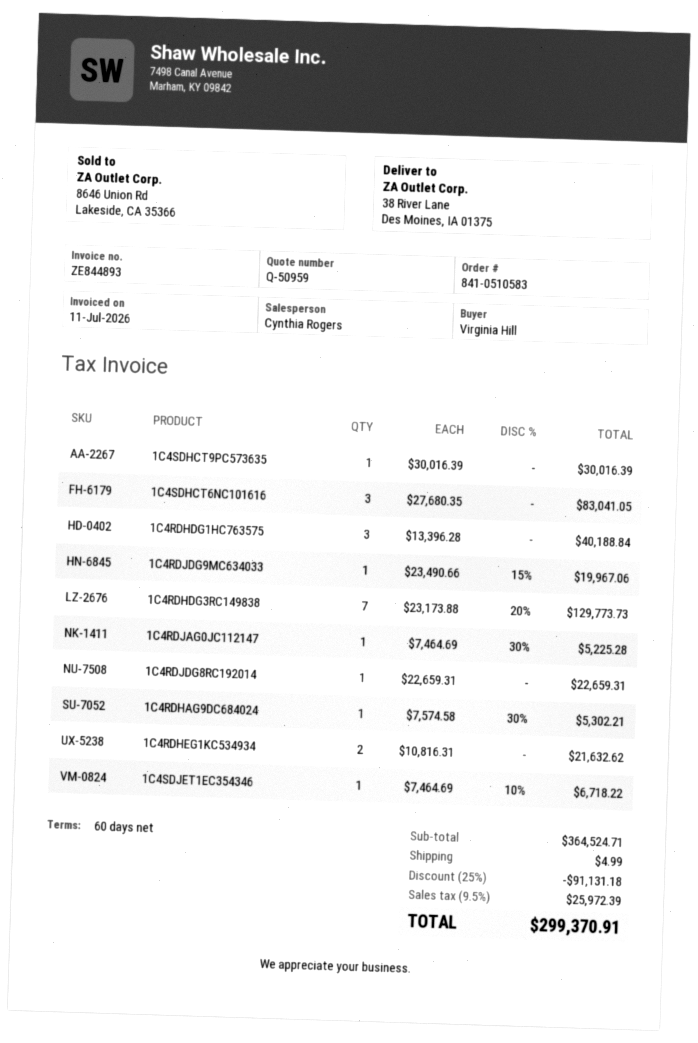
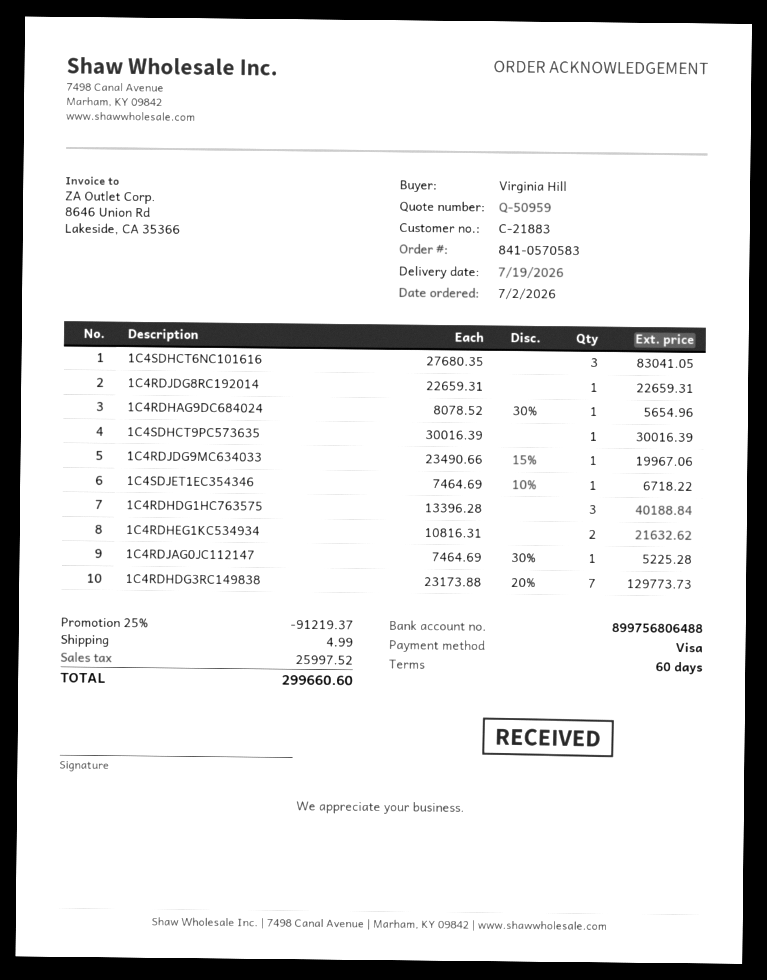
order number: 841-0510583 -> 841-0570583
1C4RDHAG9DC684024: 1 x 7574.58 - 30% = 5302.21 -> 1 x 8078.52 - 30% = 5654.96
discount: 25% = 91131.18 -> 25% = 91219.37
tax: 25972.39 -> 25997.52
total: 299370.91 -> 299660.60

